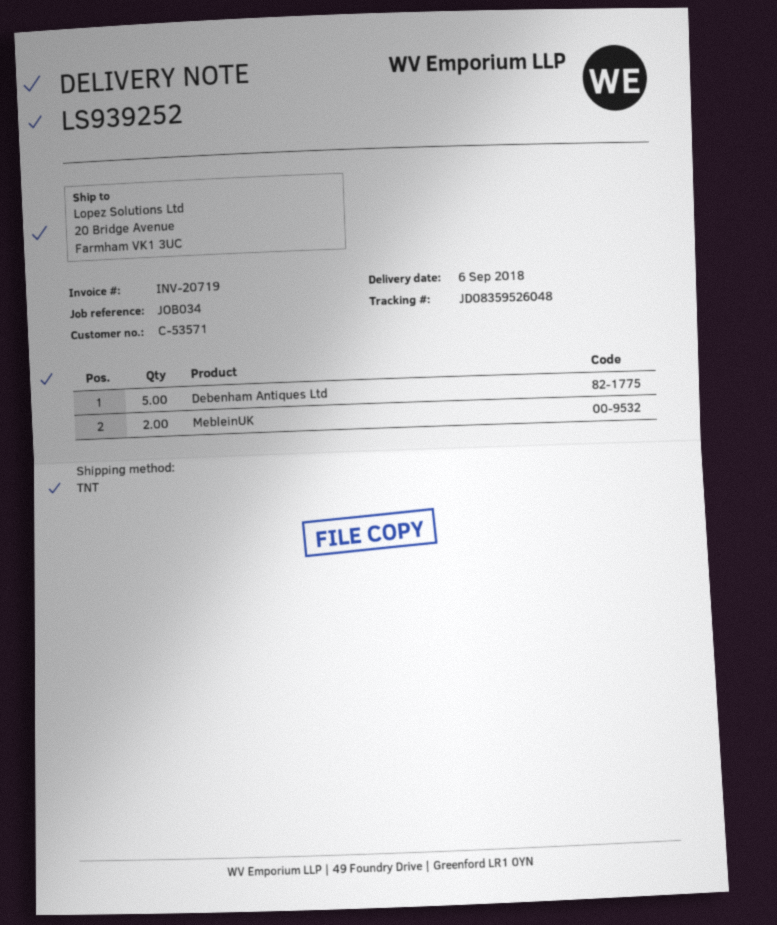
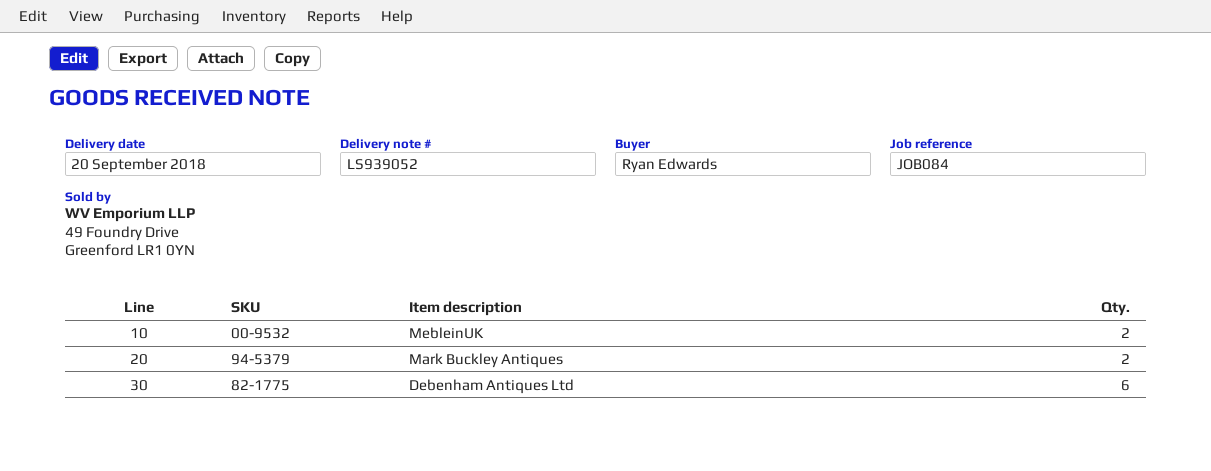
delivery note number: LS939252 -> LS939052
delivery date: 2018-09-06 -> 2018-09-20
reference: JOB034 -> JOB084
Debenham Antiques Ltd: 5 -> 6
Mark Buckley Antiques: none -> 2

